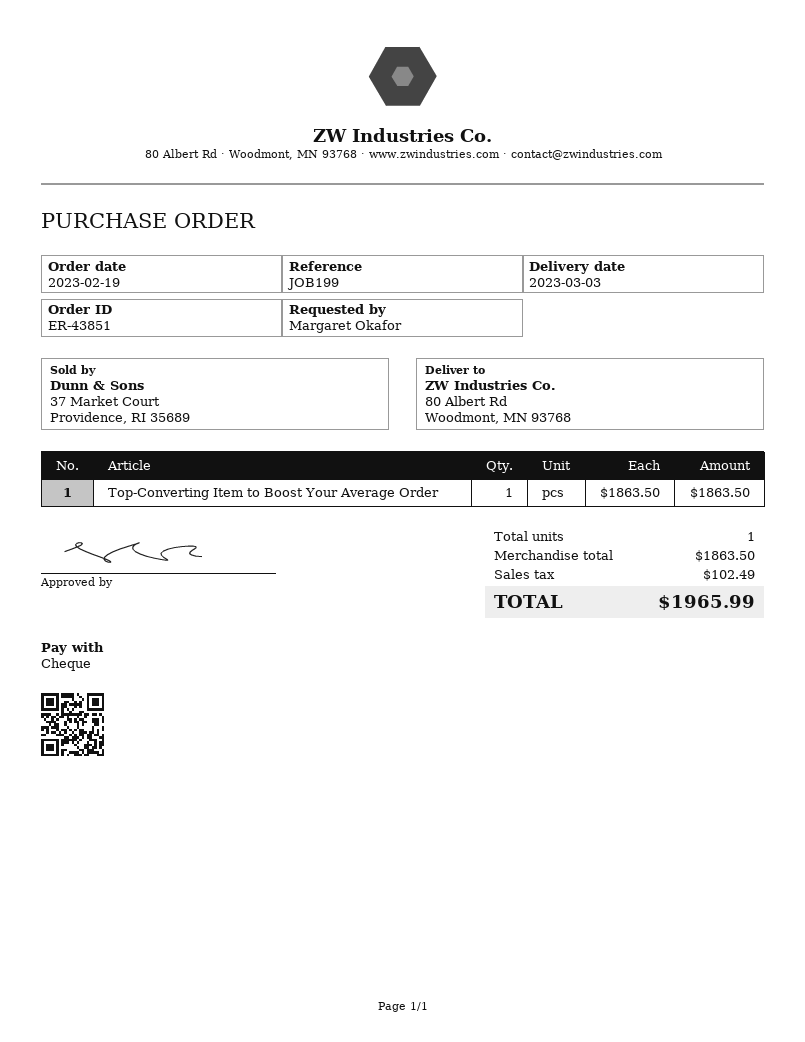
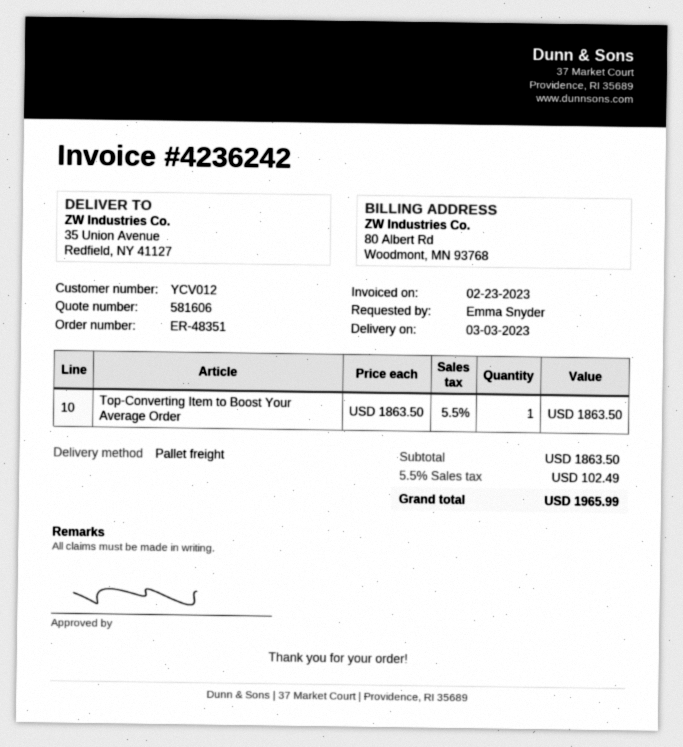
order number: ER-43851 -> ER-48351
ordered by: Margaret Okafor -> Emma Snyder
ship to: 80 Albert Rd, Woodmont, MN 93768 -> 35 Union Avenue, Redfield, NY 41127

